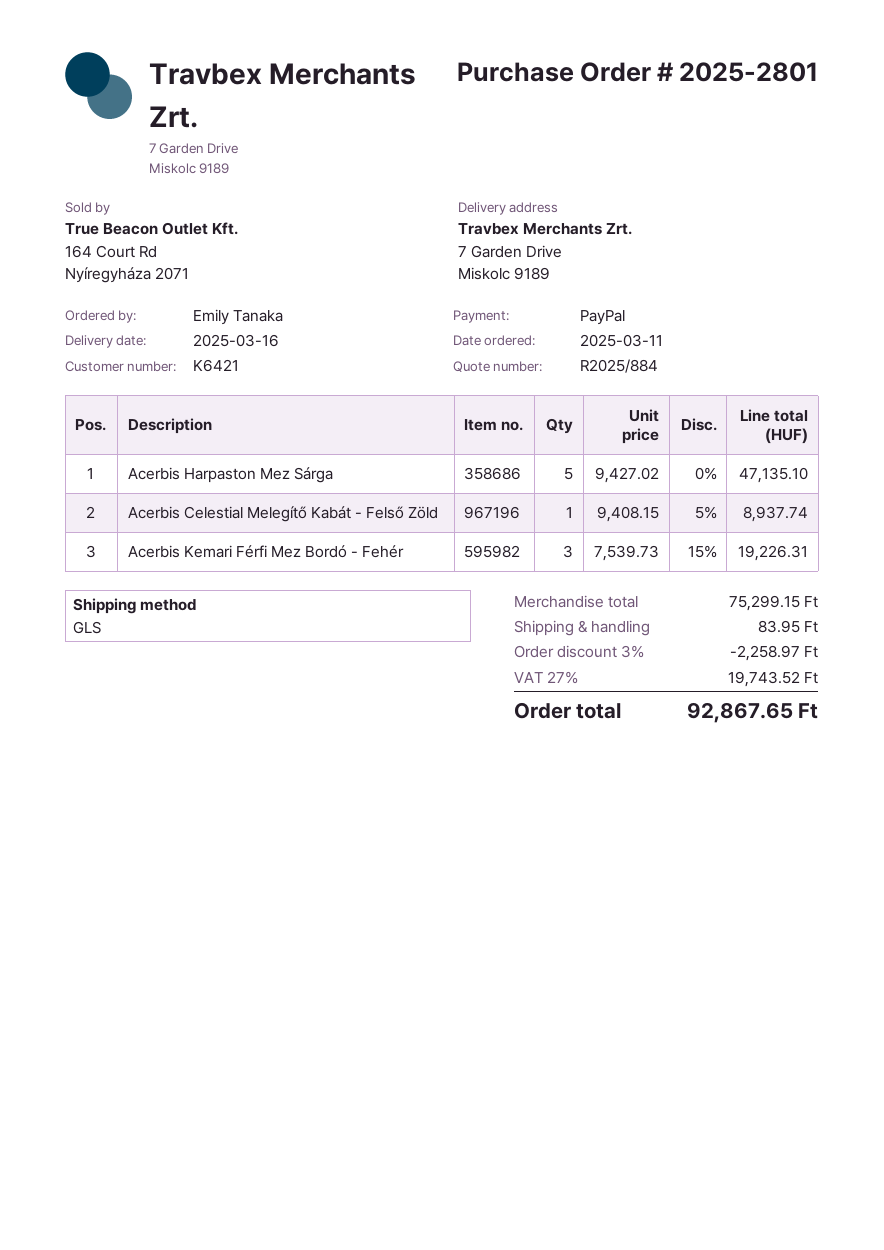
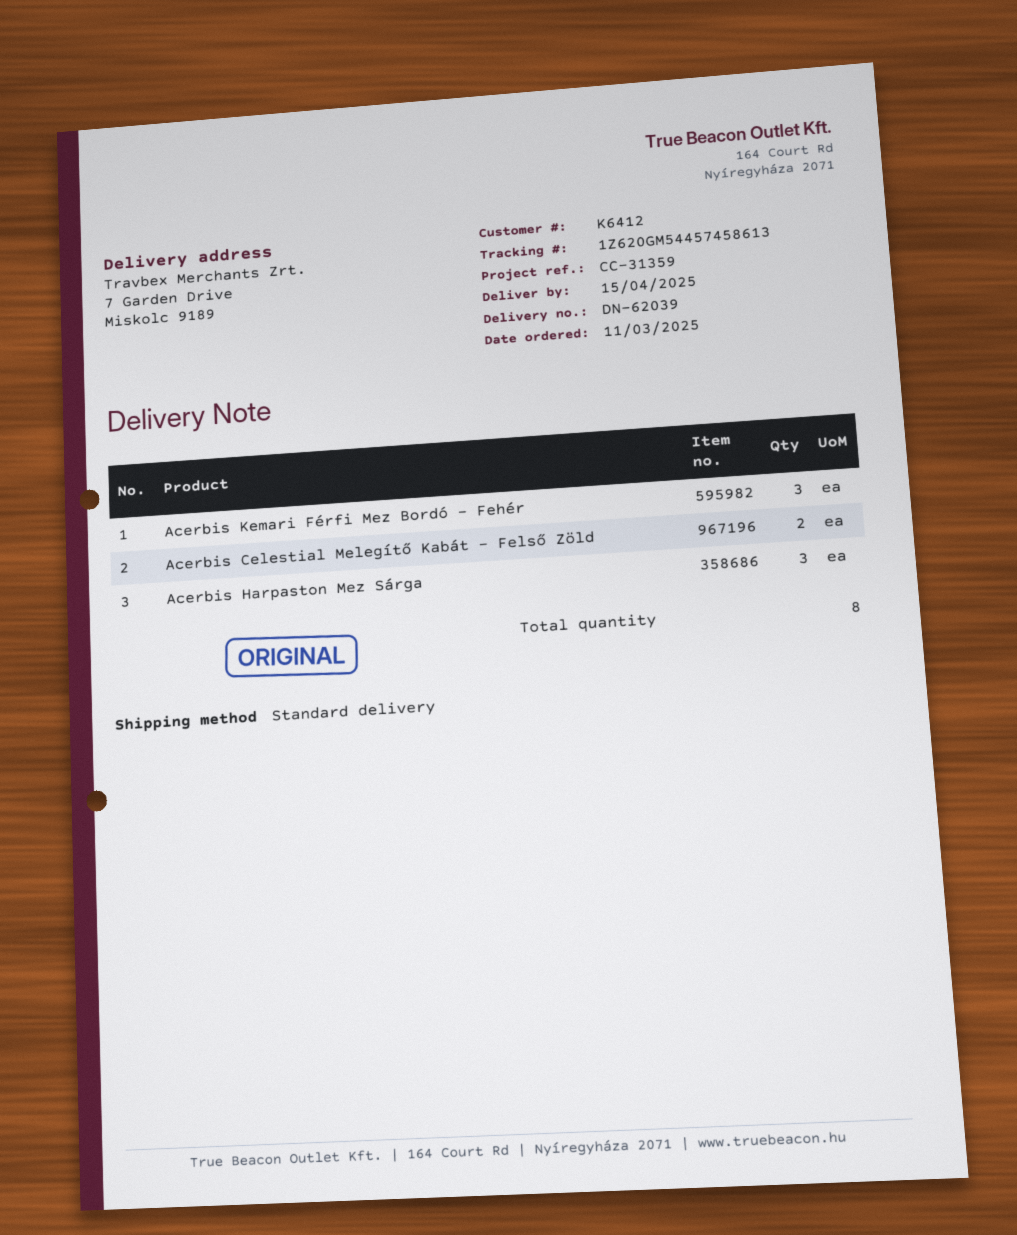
delivery date: 2025-03-16 -> 2025-04-15
customer number: K6421 -> K6412
shipping method: GLS -> standard
Acerbis Harpaston Mez Sárga: 5 -> 3
Acerbis Celestial Melegítő Kabát - Felső Zöld: 1 -> 2

